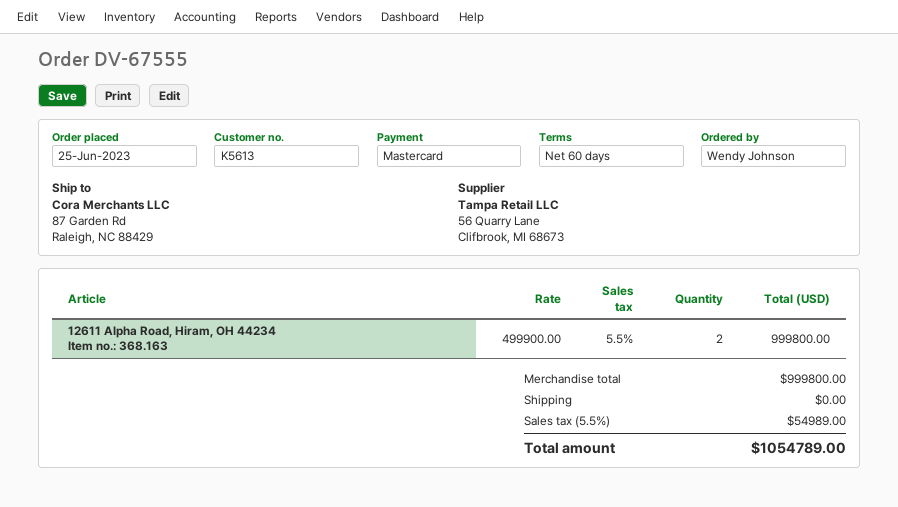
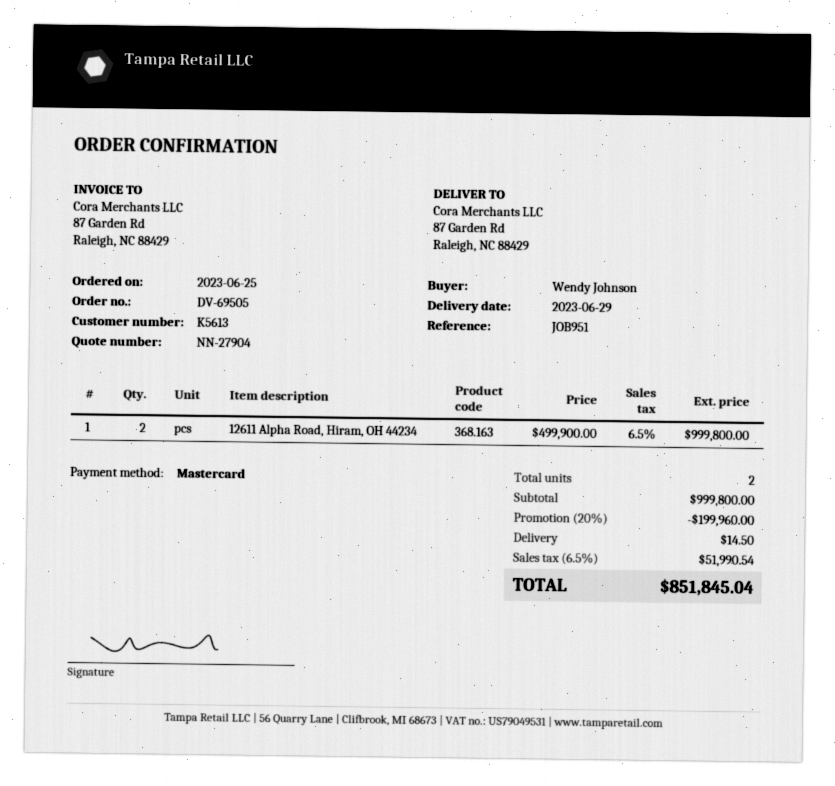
order number: DV-67555 -> DV-69505
discount: none -> 20% = 199960.00
shipping: 0.00 -> 14.50
tax: 5.5% = 54989.00 -> 6.5% = 51990.54
total: 1054789.00 -> 851845.04

